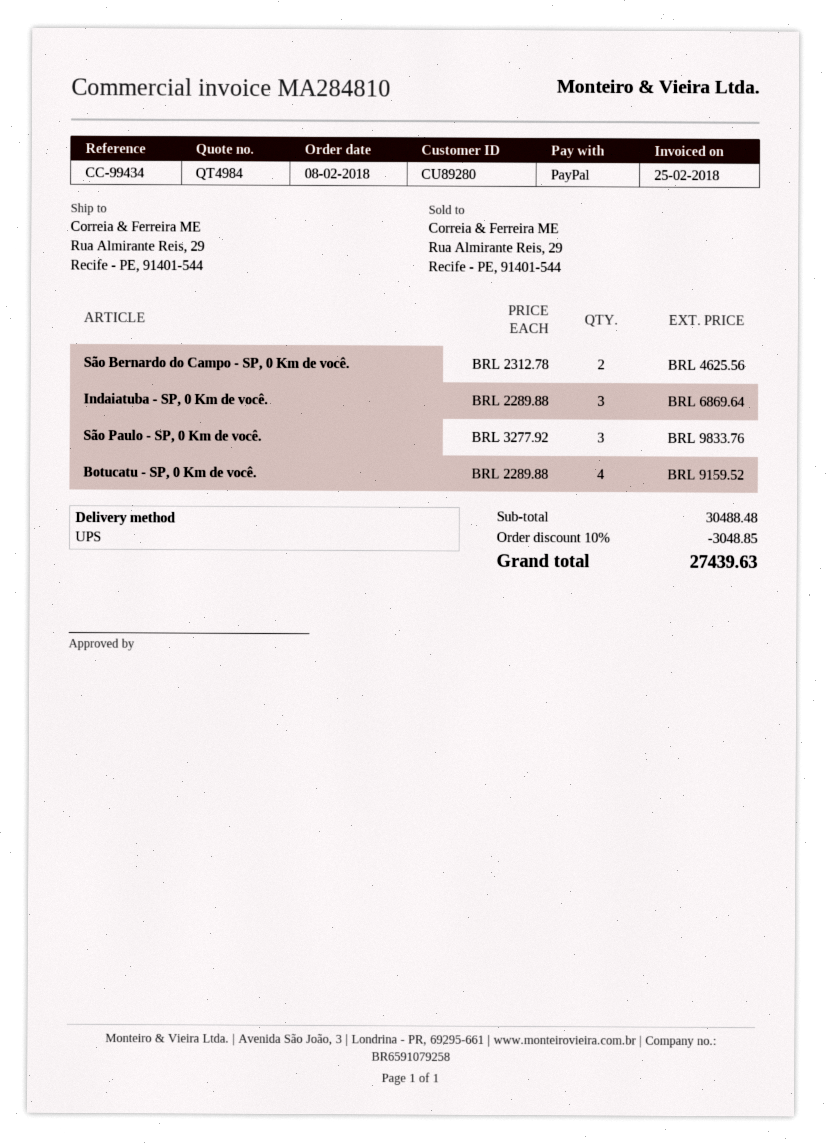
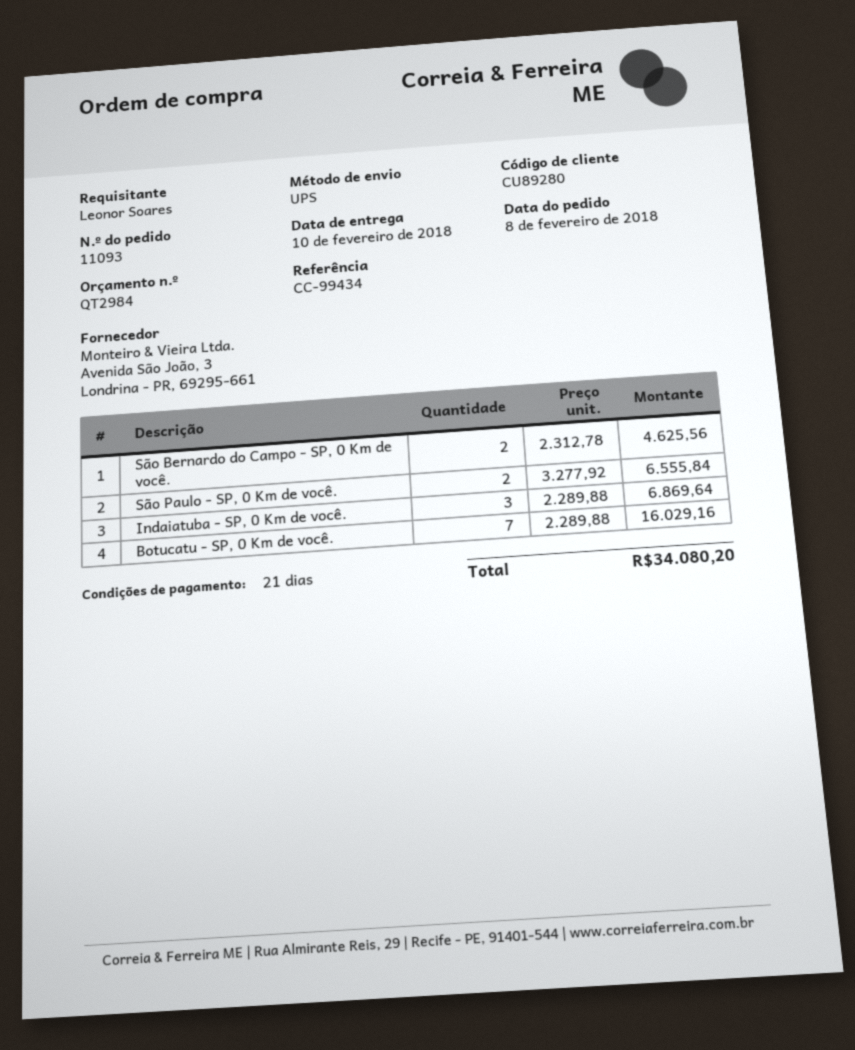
quote number: QT4984 -> QT2984
São Paulo - SP, 0 Km de você.: 3 x 3277.92 = 9833.76 -> 2 x 3277.92 = 6555.84
Botucatu - SP, 0 Km de você.: 4 x 2289.88 = 9159.52 -> 7 x 2289.88 = 16029.16
discount: 10% = 3048.85 -> none
total: 27439.63 -> 34080.20

